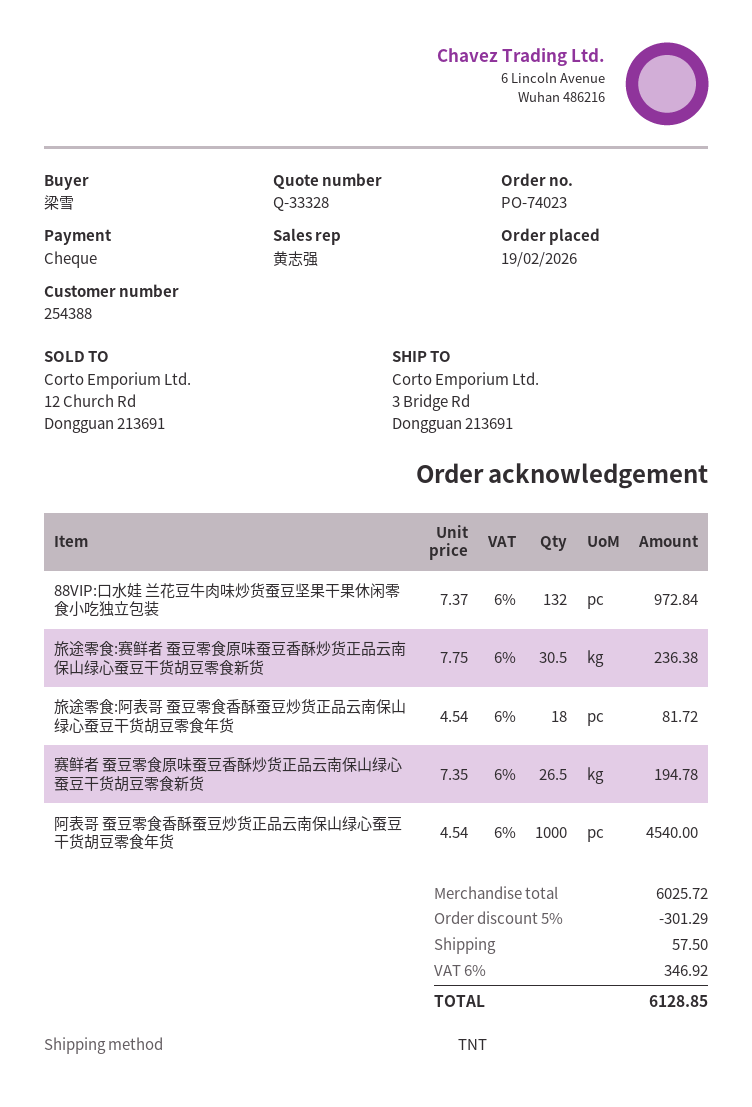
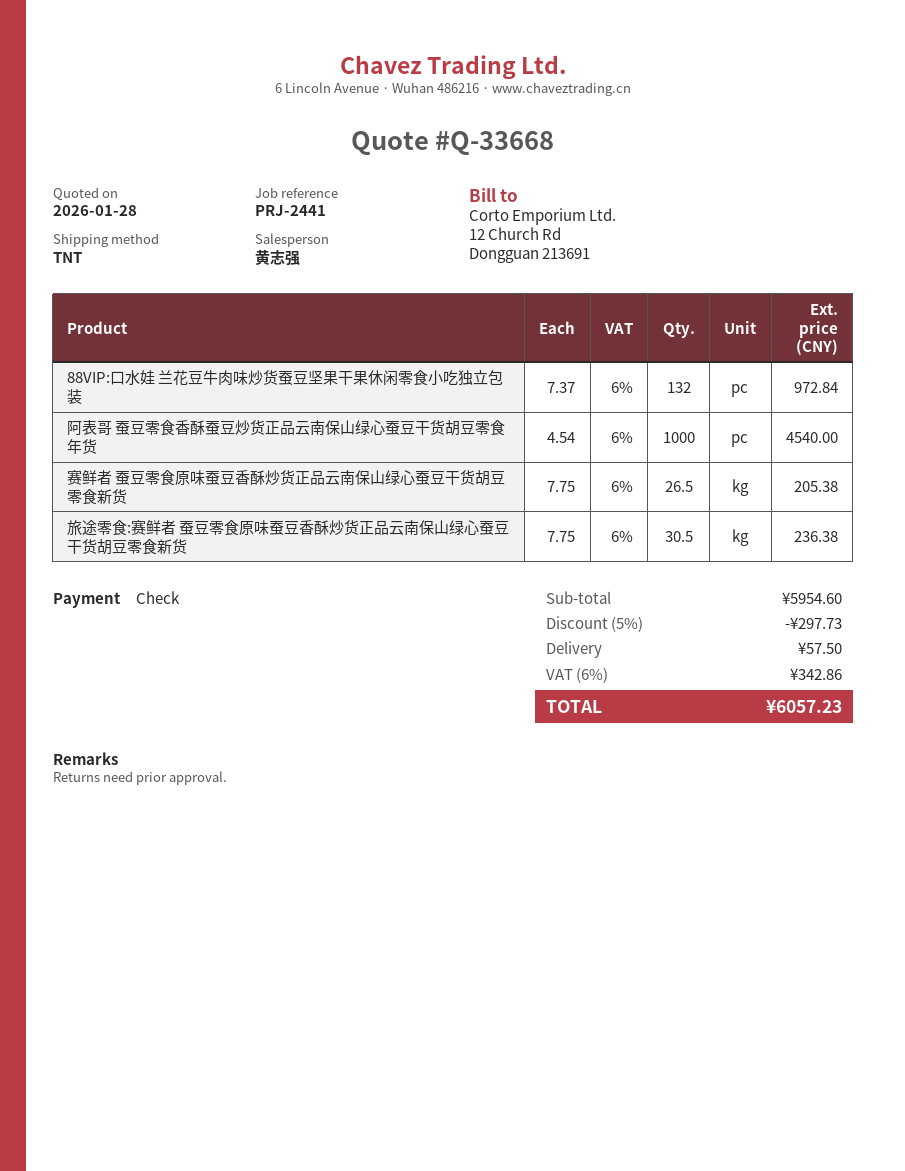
quote number: Q-33328 -> Q-33668
旅途零食:阿表哥 蚕豆零食香酥蚕豆炒货正品云南保山绿心蚕豆干货胡豆零食年货: 18 x 4.54 = 81.72 -> none
赛鲜者 蚕豆零食原味蚕豆香酥炒货正品云南保山绿心蚕豆干货胡豆零食新货: 26.5 x 7.35 = 194.78 -> 26.5 x 7.75 = 205.38
subtotal: 6025.72 -> 5954.60
discount: 5% = 301.29 -> 5% = 297.73
tax: 6% = 346.92 -> 6% = 342.86
total: 6128.85 -> 6057.23

